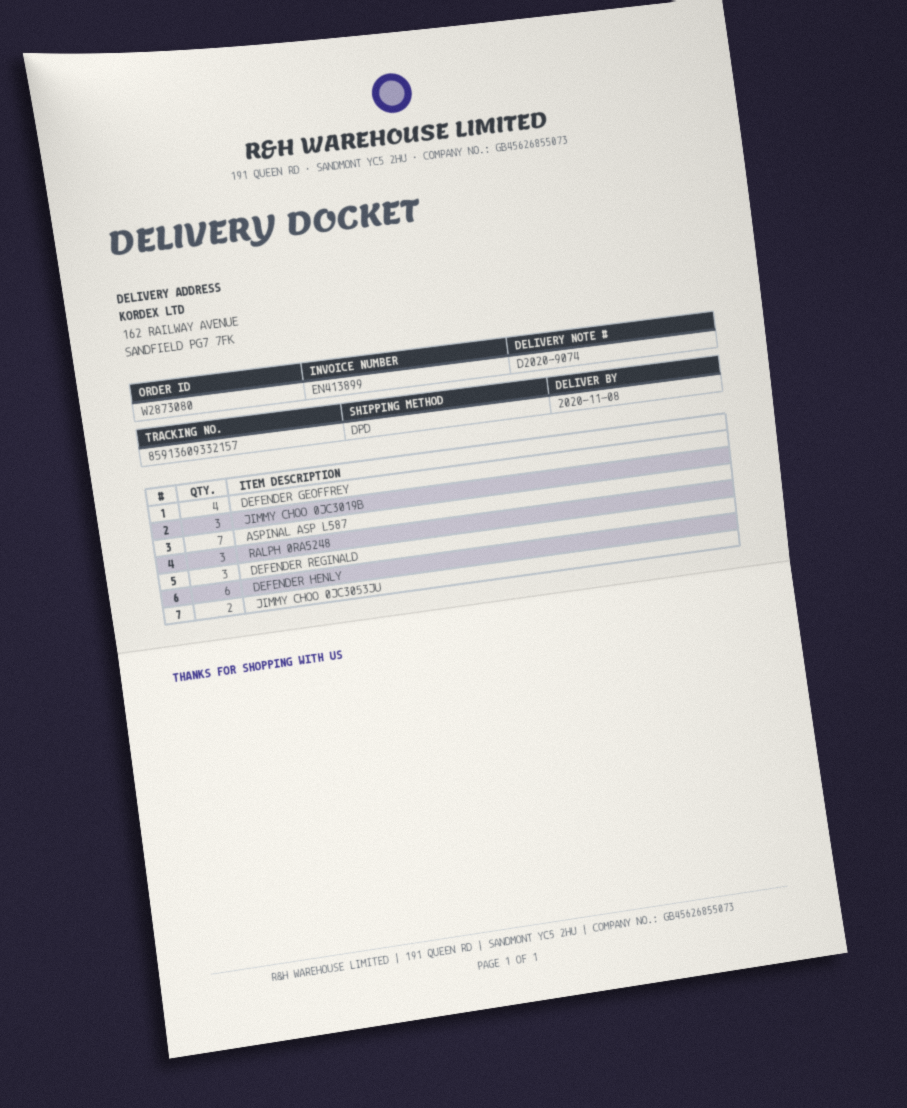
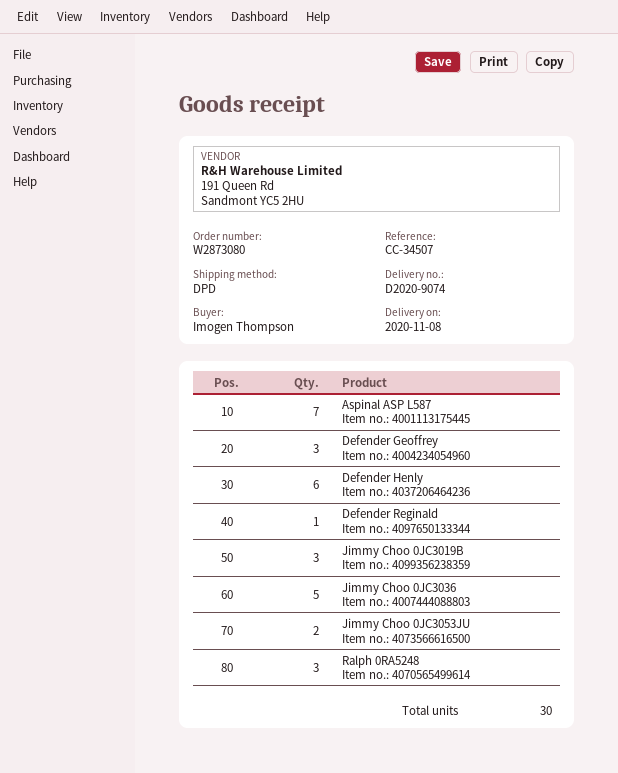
DEFENDER GEOFFREY: 4 -> 3
DEFENDER REGINALD: 3 -> 1
Jimmy Choo 0JC3036: none -> 5

